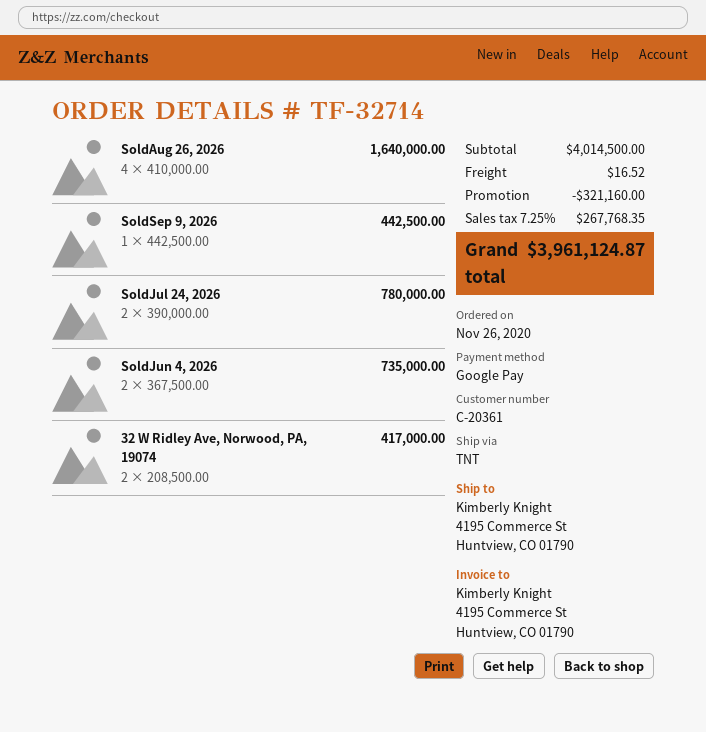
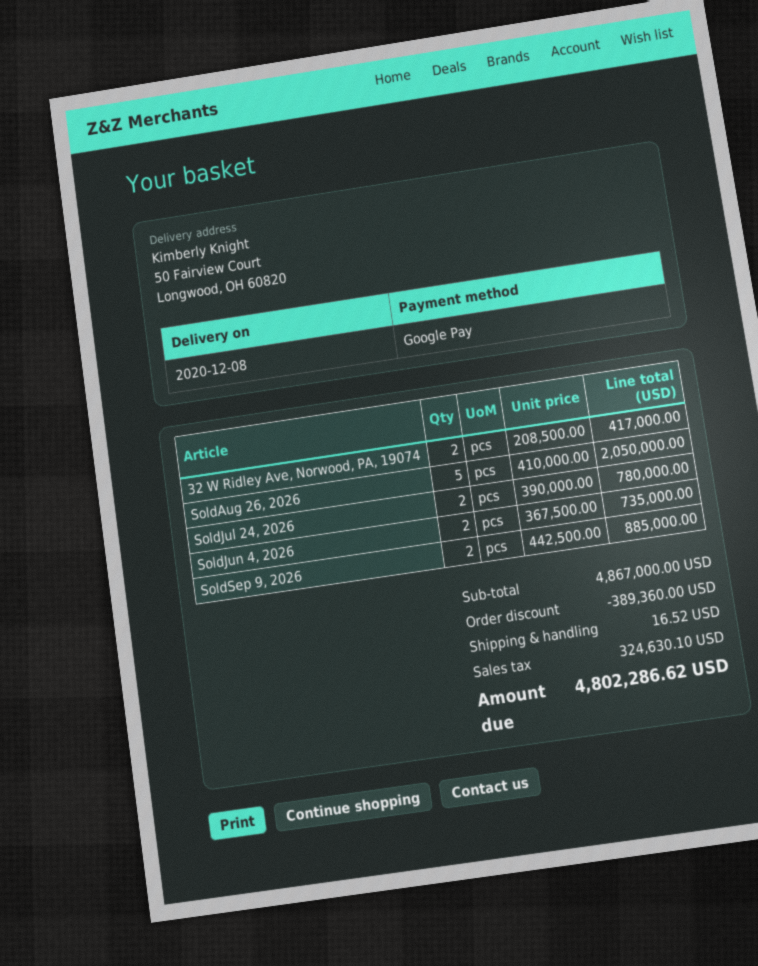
ship to: 4195 Commerce St, Huntview, CO 01790 -> 50 Fairview Court, Longwood, OH 60820
SoldAug 26, 2026: 4 x 410000.00 = 1640000.00 -> 5 x 410000.00 = 2050000.00
SoldSep 9, 2026: 1 x 442500.00 = 442500.00 -> 2 x 442500.00 = 885000.00
subtotal: 4014500.00 -> 4867000.00
discount: 321160.00 -> 389360.00
tax: 267768.35 -> 324630.10
total: 3961124.87 -> 4802286.62

